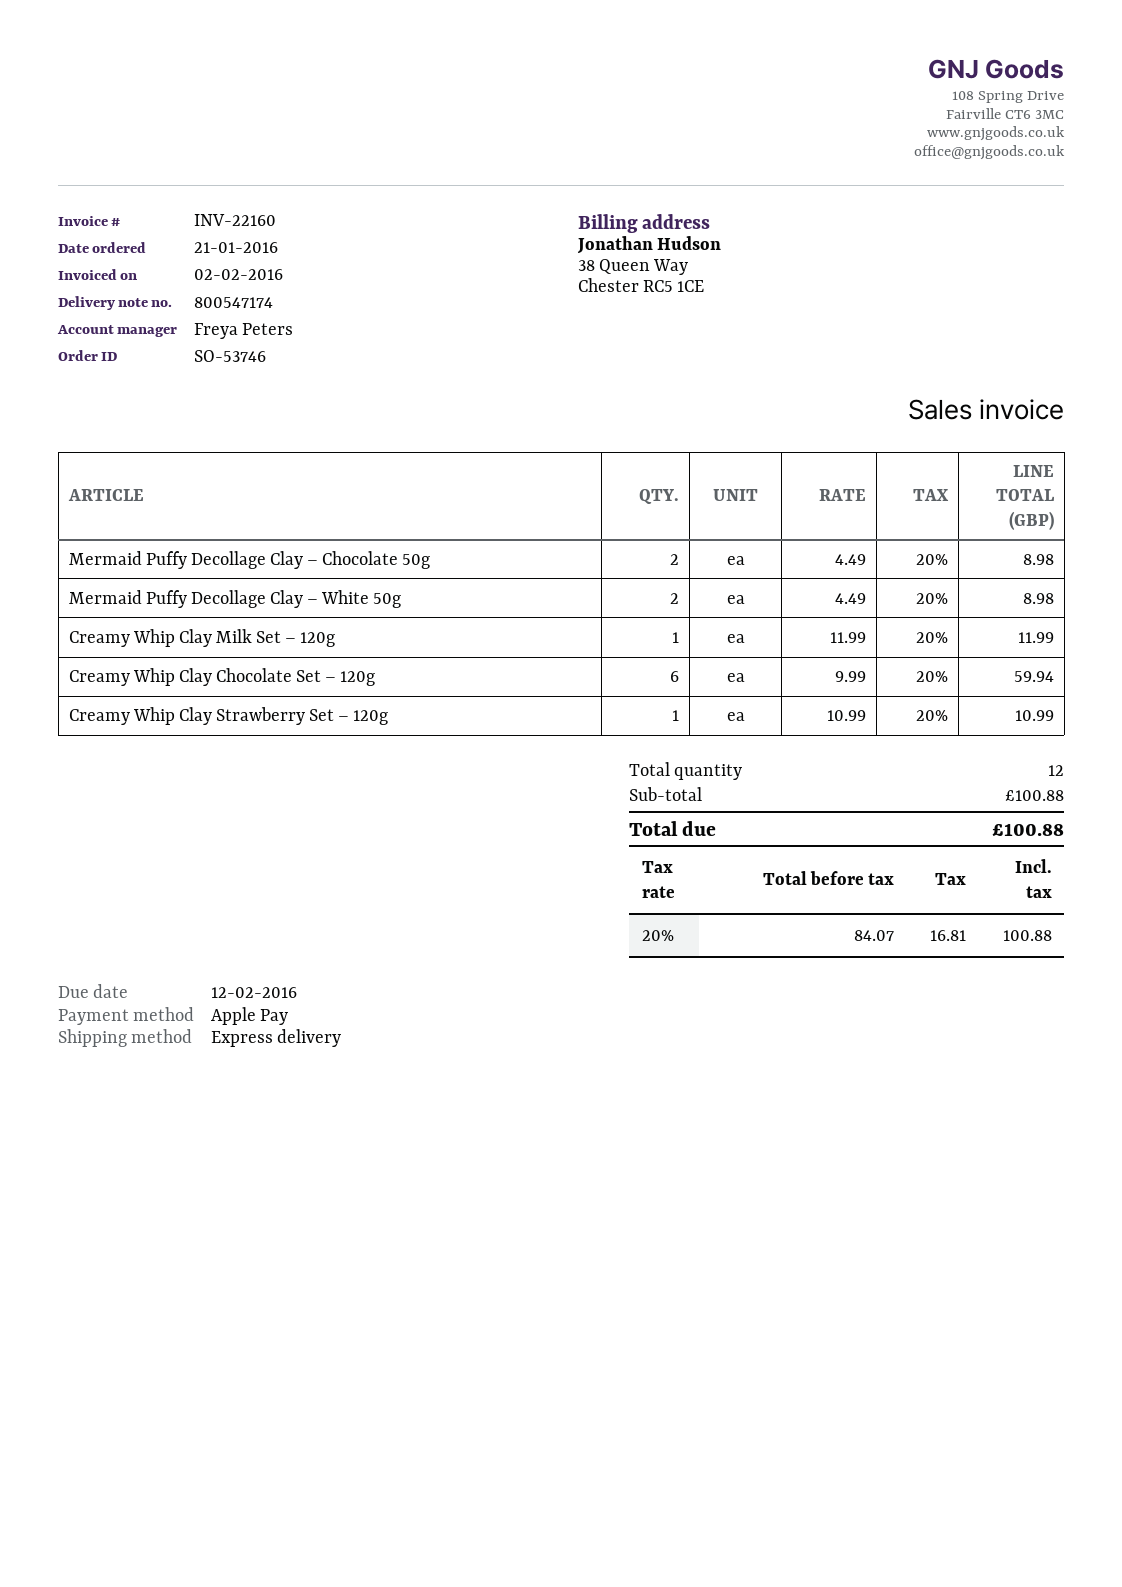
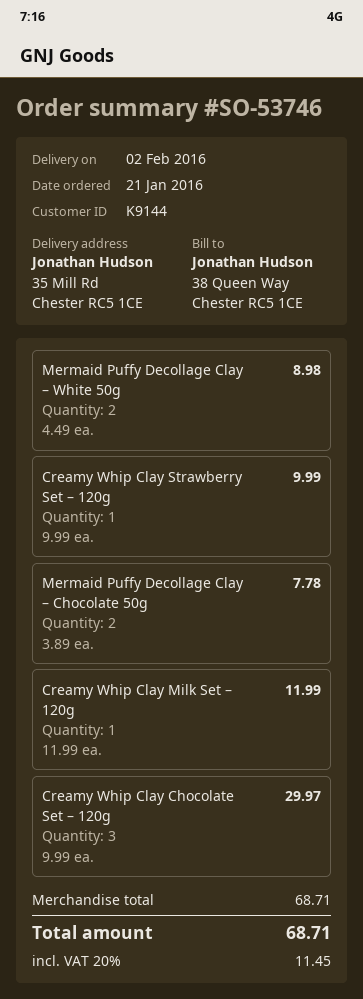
Mermaid Puffy Decollage Clay – Chocolate 50g: 2 x 4.49 = 8.98 -> 2 x 3.89 = 7.78
Creamy Whip Clay Chocolate Set – 120g: 6 x 9.99 = 59.94 -> 3 x 9.99 = 29.97
Creamy Whip Clay Strawberry Set – 120g: 1 x 10.99 = 10.99 -> 1 x 9.99 = 9.99
subtotal: 100.88 -> 68.71
tax: 20% = 16.81 -> 20% = 11.45
total: 100.88 -> 68.71

